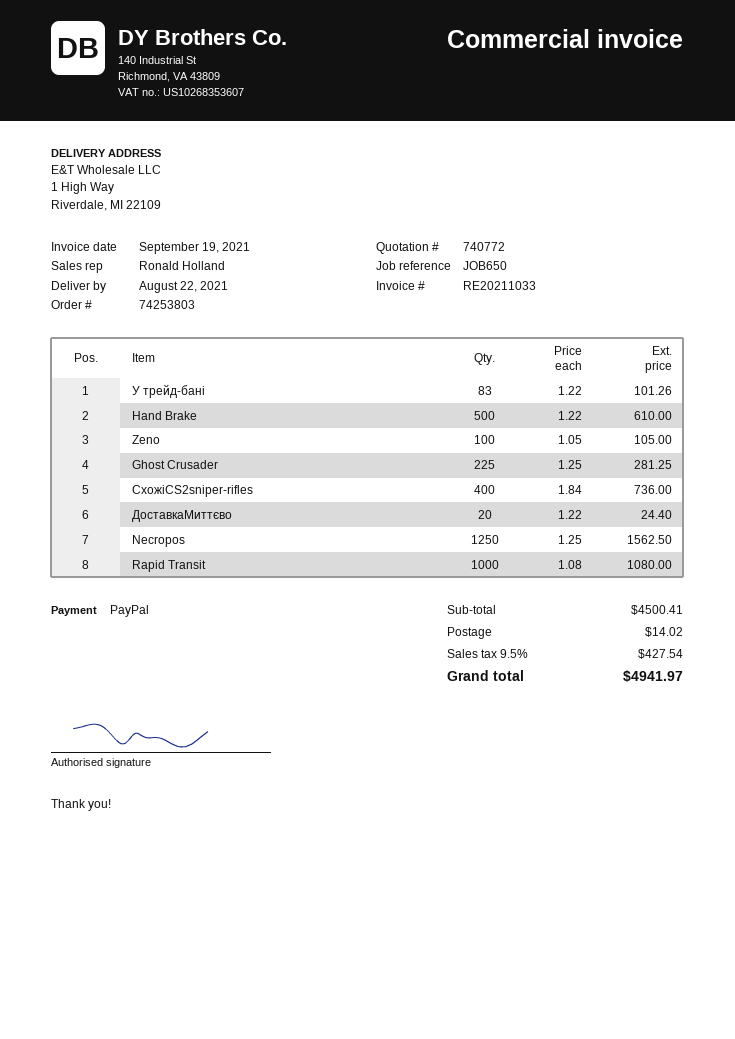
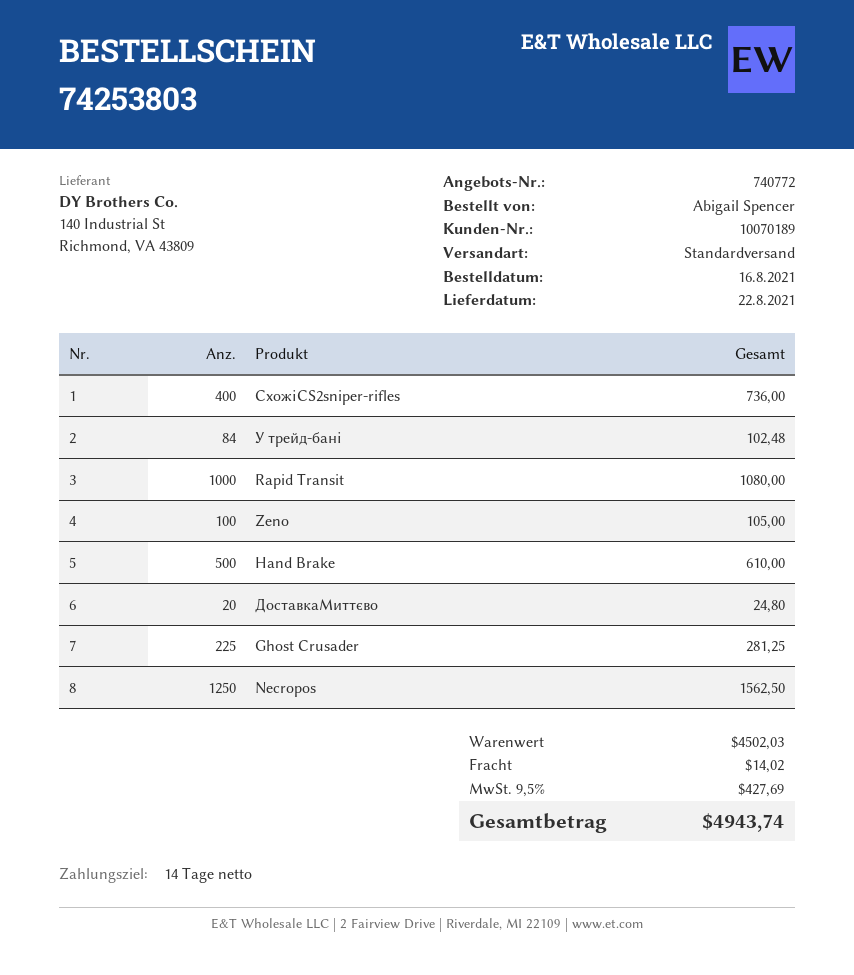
У трейд-бані: 83 for 101.26 -> 84 for 102.48
ДоставкаМиттєво: 20 for 24.40 -> 20 for 24.80
subtotal: 4500.41 -> 4502.03
tax: 9.5% = 427.54 -> 9.5% = 427.69
total: 4941.97 -> 4943.74

